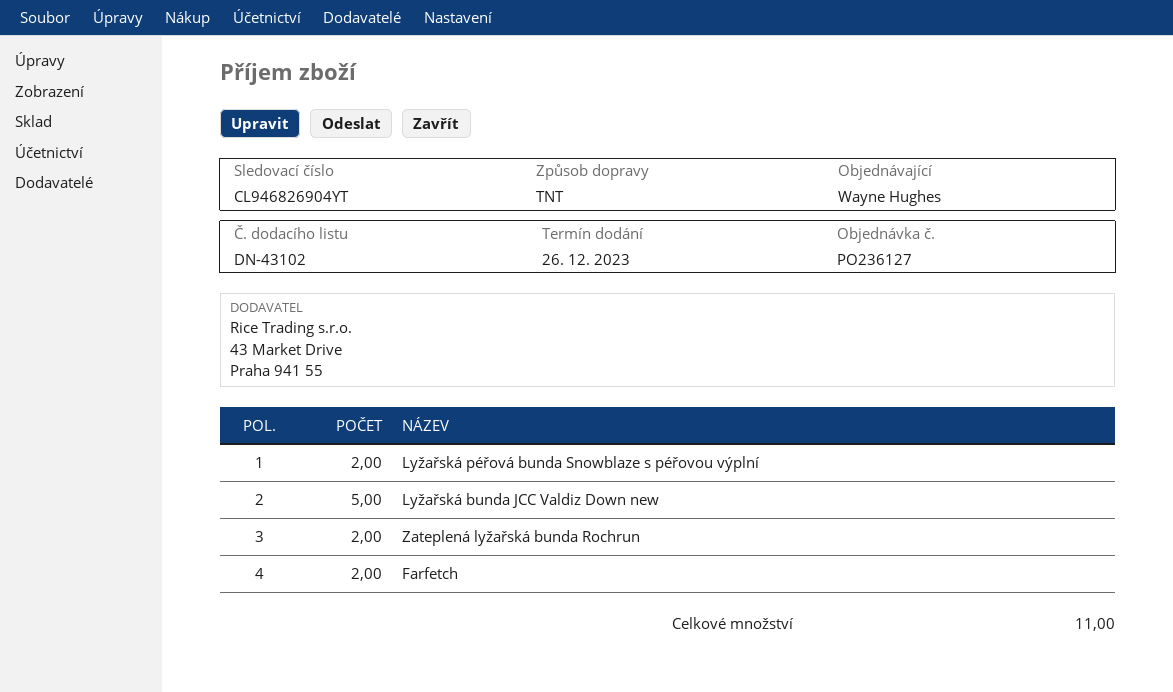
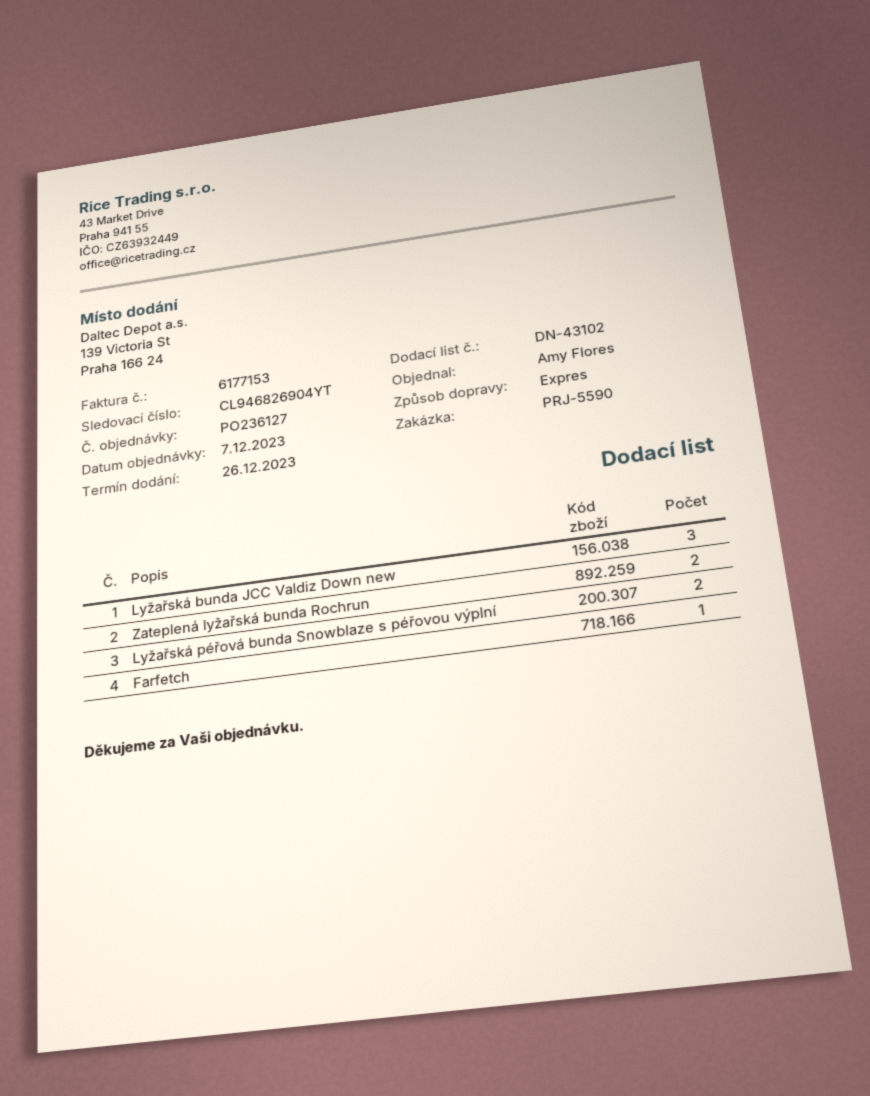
ordered by: Wayne Hughes -> Amy Flores
shipping method: TNT -> express
Lyžařská bunda JCC Valdiz Down new: 5 -> 3
Farfetch: 2 -> 1

